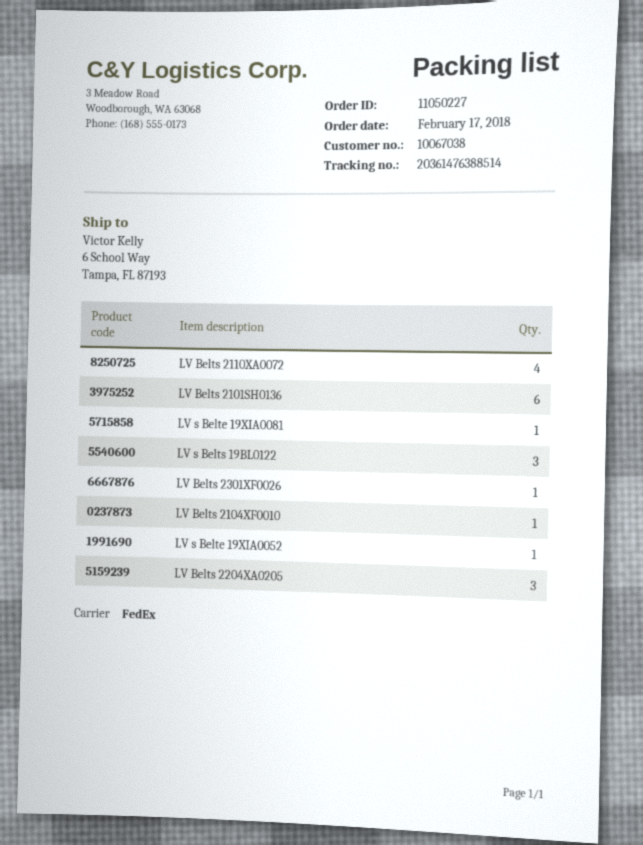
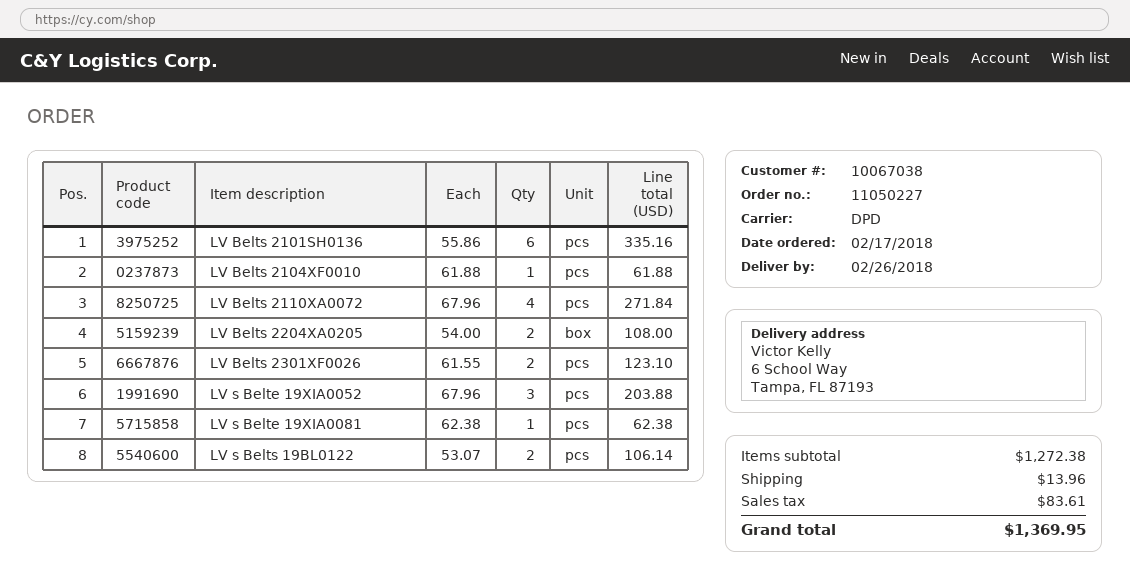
shipping method: FedEx -> DPD
LV s Belts 19BL0122: 3 -> 2
LV Belts 2301XF0026: 1 -> 2
LV s Belte 19XIA0052: 1 -> 3
LV Belts 2204XA0205: 3 -> 2

